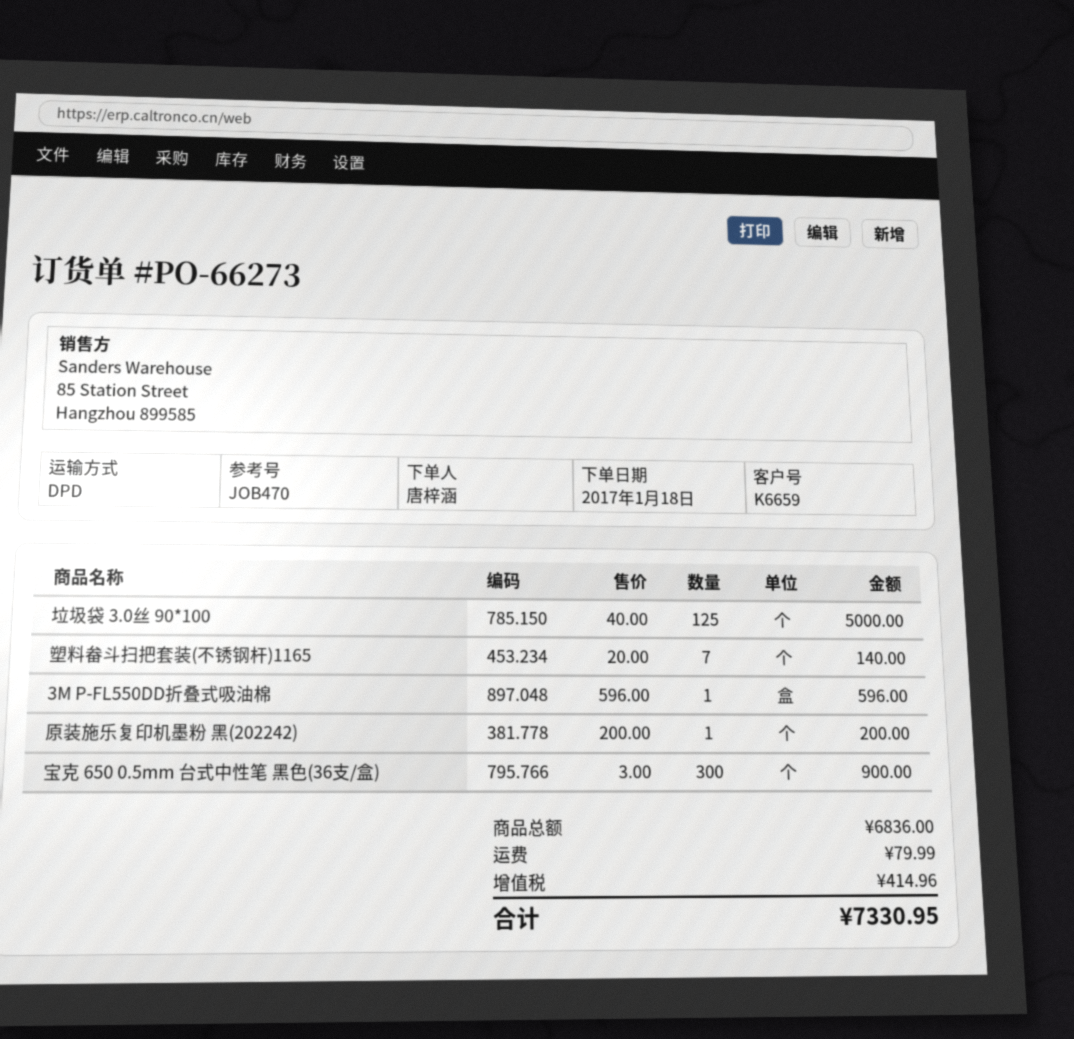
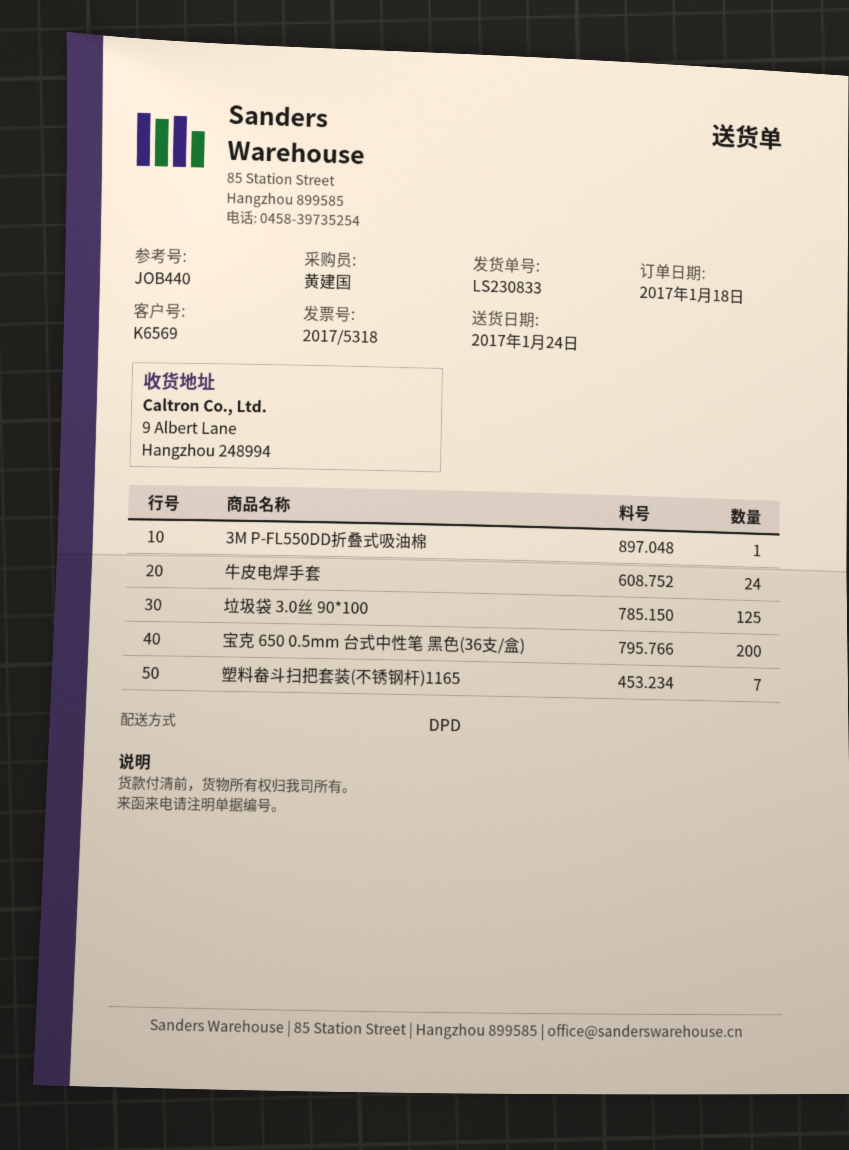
customer number: K6659 -> K6569
reference: JOB470 -> JOB440
ordered by: 唐梓涵 -> 黄建国
原装施乐复印机墨粉 黑(202242): 1 -> none
宝克 650 0.5mm 台式中性笔 黑色(36支/盒): 300 -> 200
牛皮电焊手套: none -> 24

